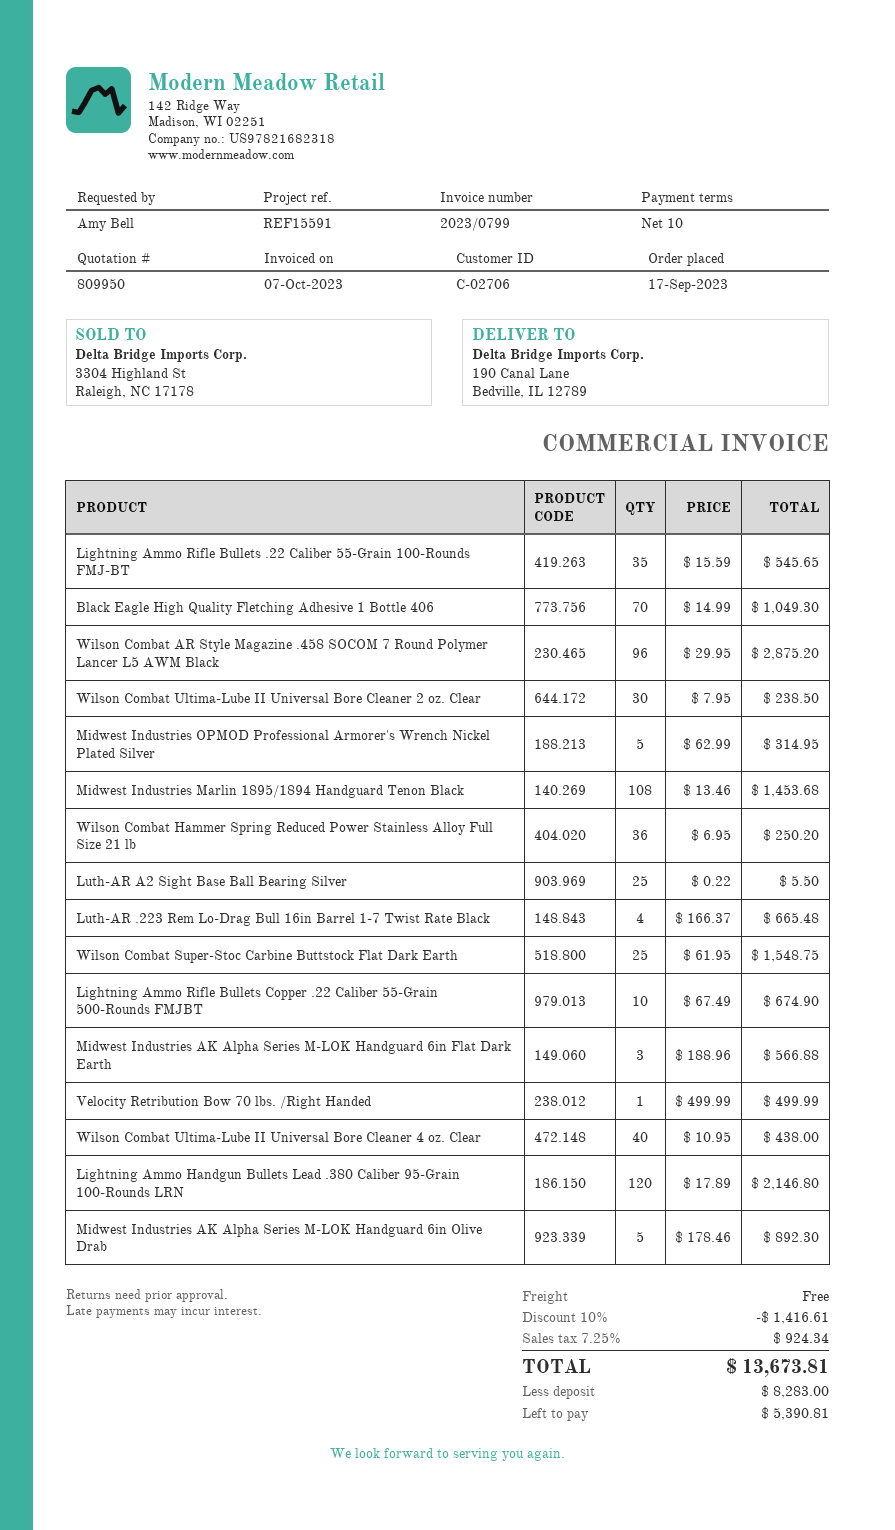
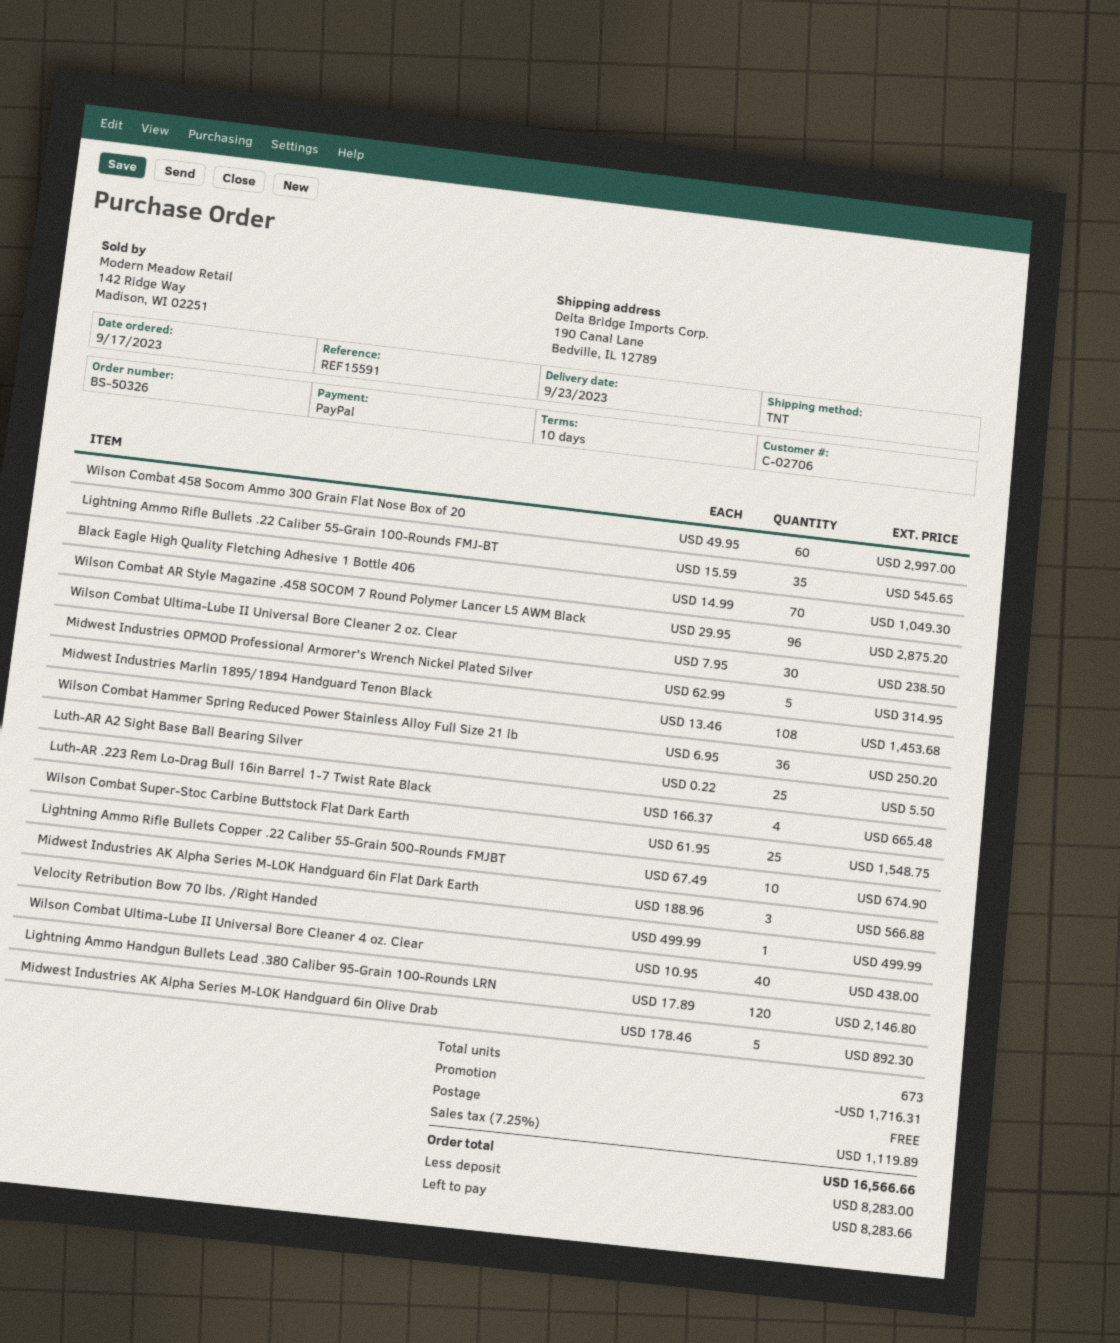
Wilson Combat 458 Socom Ammo 300 Grain Flat Nose Box of 20: none -> 60 x 49.95 = 2997.00
discount: 1416.61 -> 1716.31
tax: 7.25% = 924.34 -> 7.25% = 1119.89
total: 13673.81 -> 16566.66
balance: 5390.81 -> 8283.66

